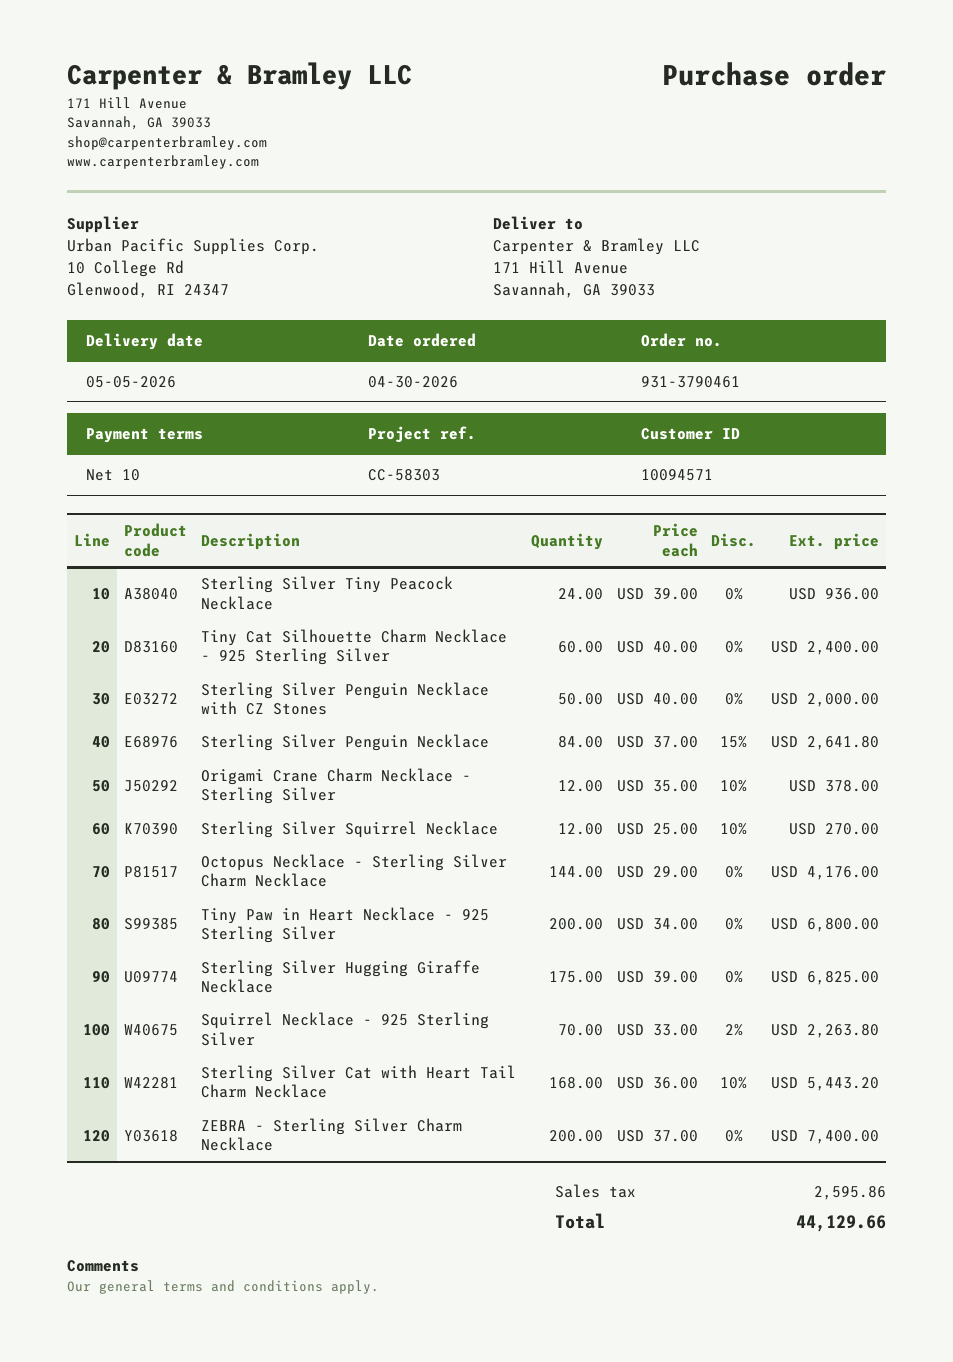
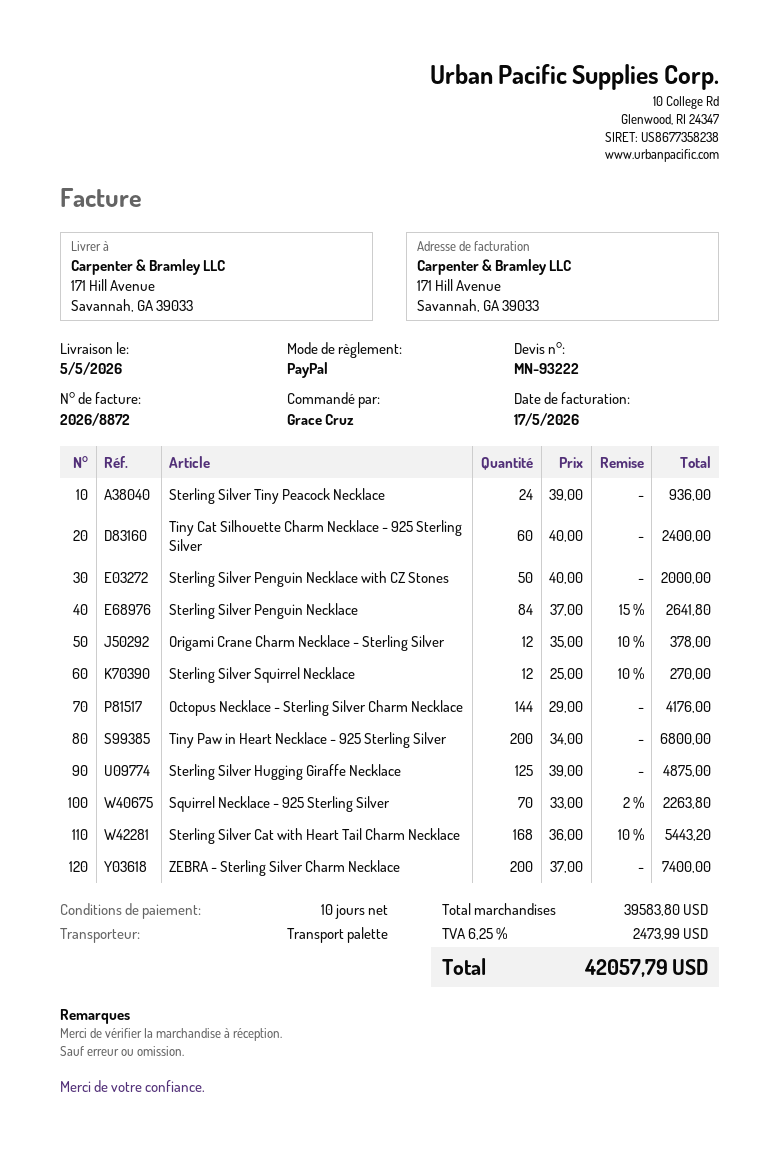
Sterling Silver Hugging Giraffe Necklace: 175 x 39.00 = 6825.00 -> 125 x 39.00 = 4875.00
tax: 2595.86 -> 2473.99
total: 44129.66 -> 42057.79

